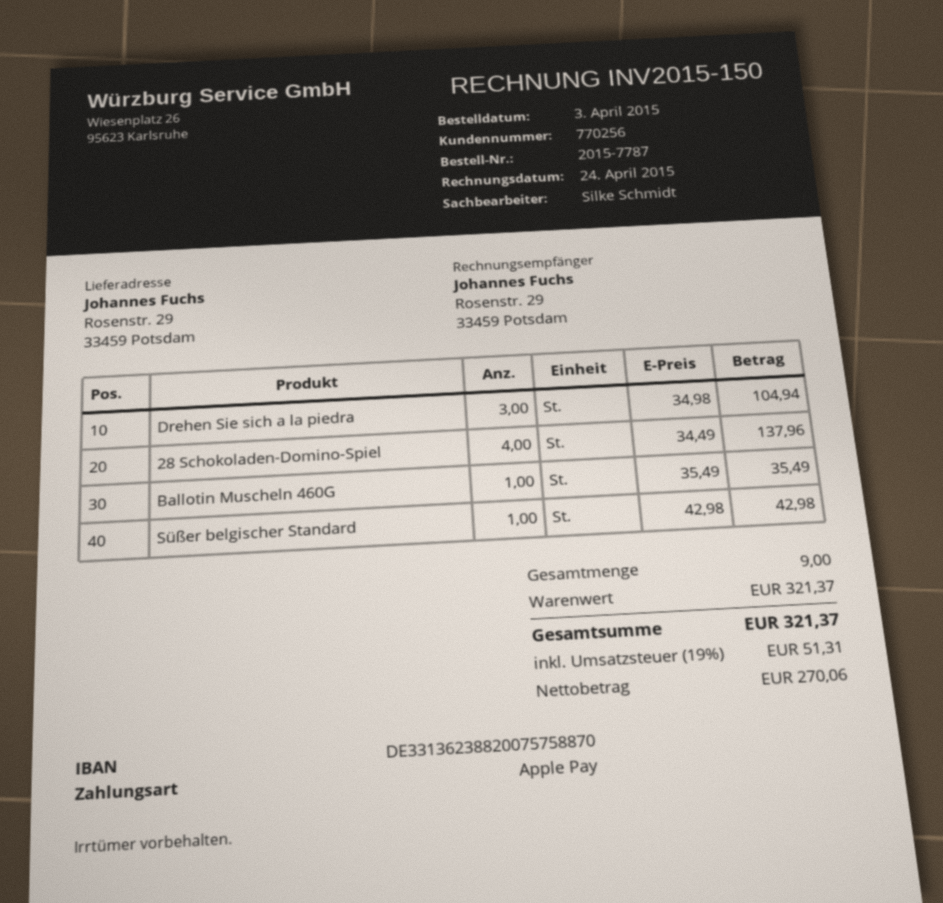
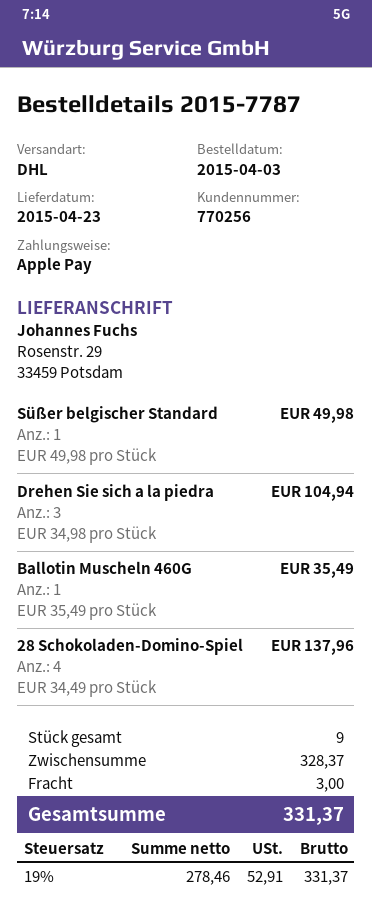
Süßer belgischer Standard: 1 x 42.98 = 42.98 -> 1 x 49.98 = 49.98
subtotal: 321.37 -> 328.37
shipping: none -> 3.00
net: 270.06 -> 278.46
tax: 19% = 51.31 -> 19% = 52.91
total: 321.37 -> 331.37

